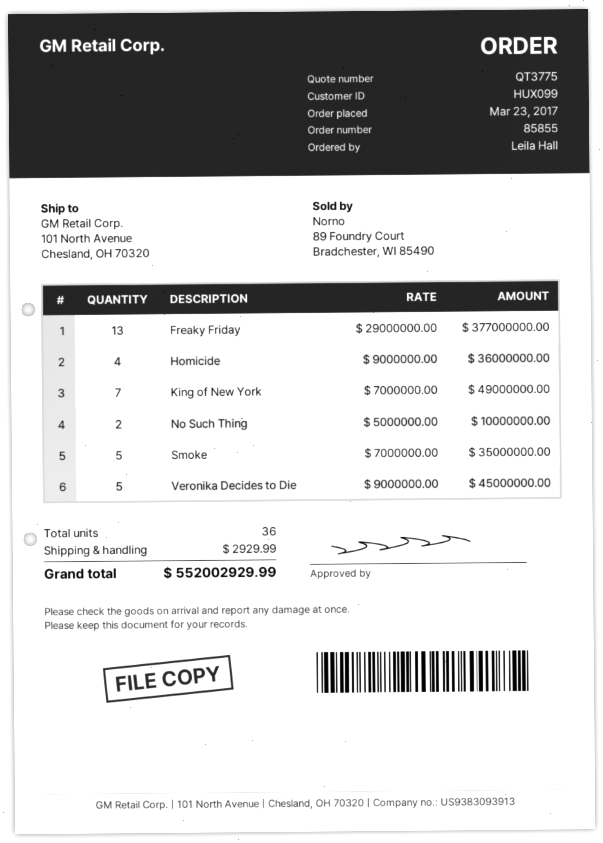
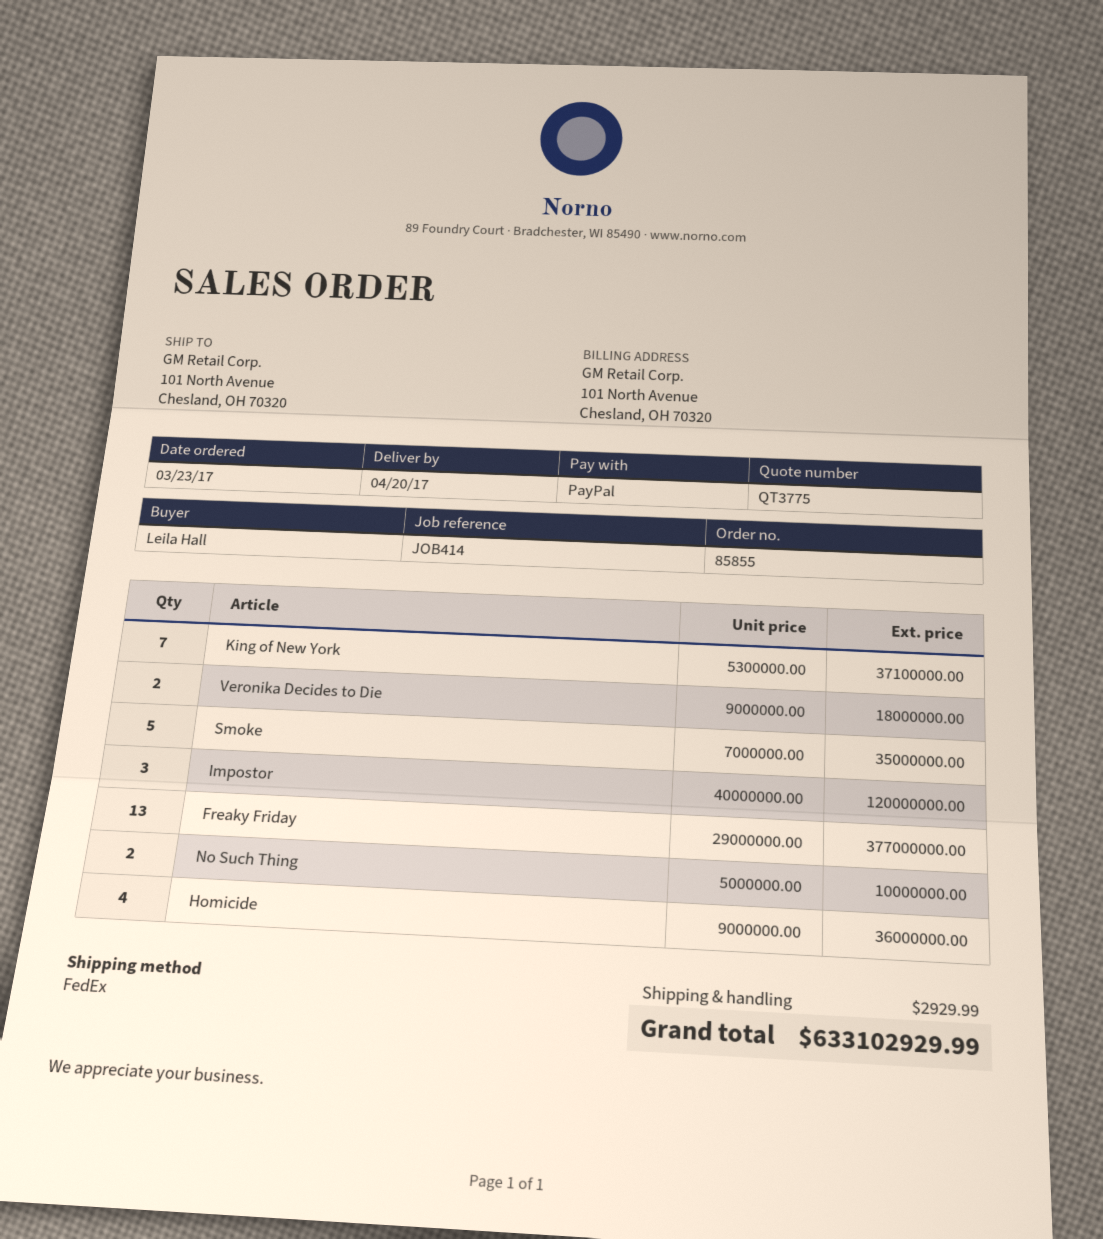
King of New York: 7 x 7000000.00 = 49000000.00 -> 7 x 5300000.00 = 37100000.00
Veronika Decides to Die: 5 x 9000000.00 = 45000000.00 -> 2 x 9000000.00 = 18000000.00
Impostor: none -> 3 x 40000000.00 = 120000000.00
total: 552002929.99 -> 633102929.99

